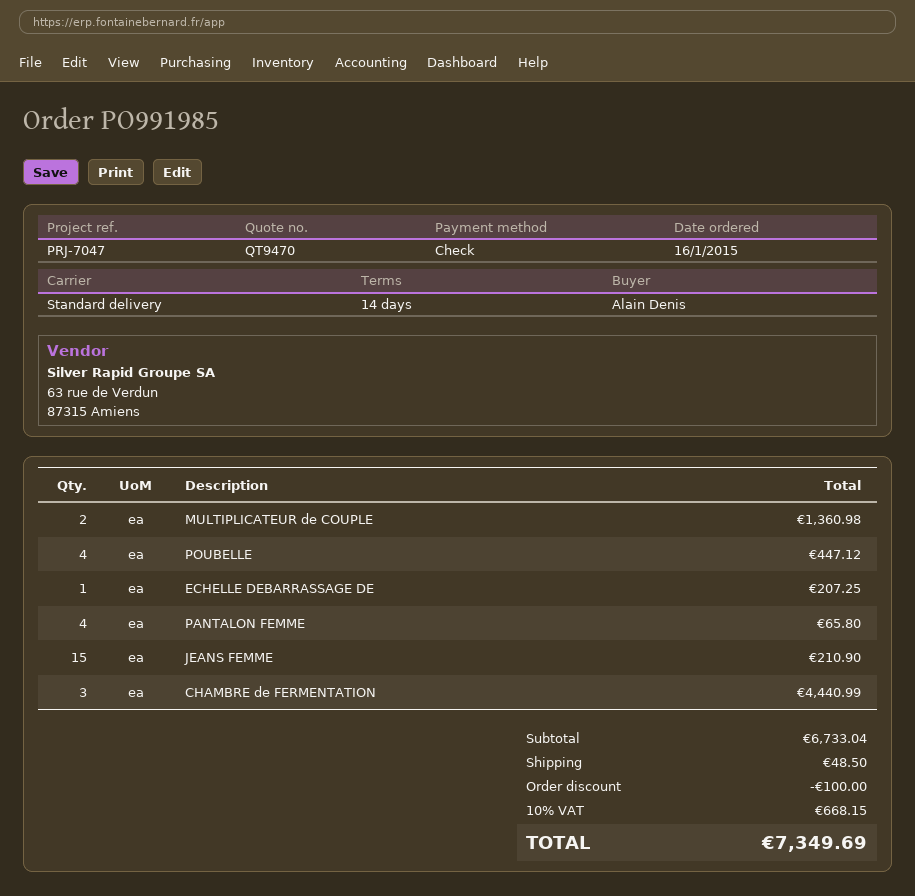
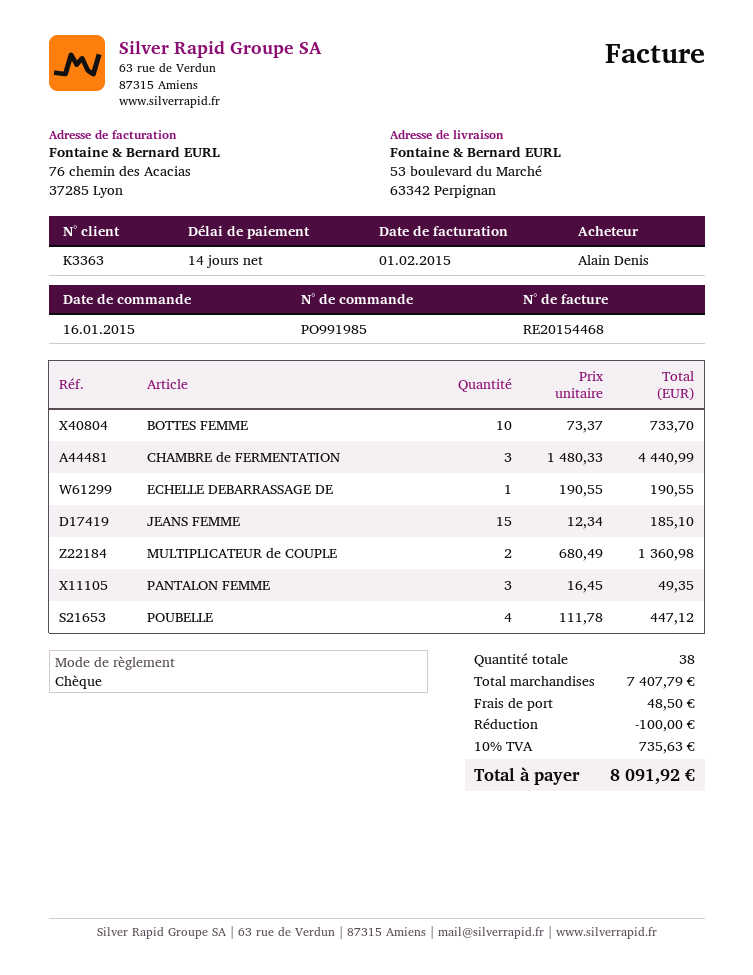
ECHELLE DEBARRASSAGE DE: 1 for 207.25 -> 1 for 190.55
PANTALON FEMME: 4 for 65.80 -> 3 for 49.35
JEANS FEMME: 15 for 210.90 -> 15 for 185.10
BOTTES FEMME: none -> 10 for 733.70
subtotal: 6733.04 -> 7407.79
tax: 10% = 668.15 -> 10% = 735.63
total: 7349.69 -> 8091.92

